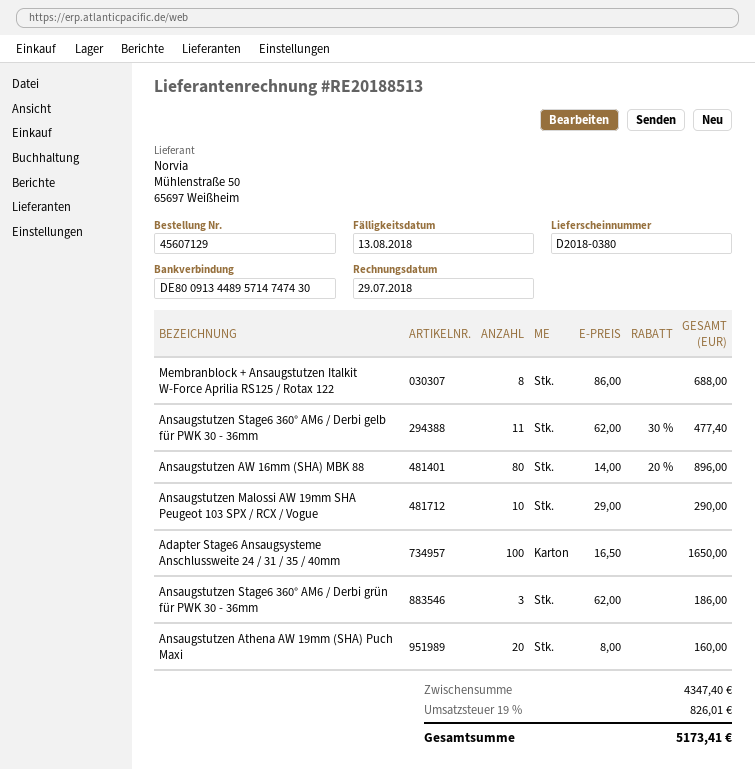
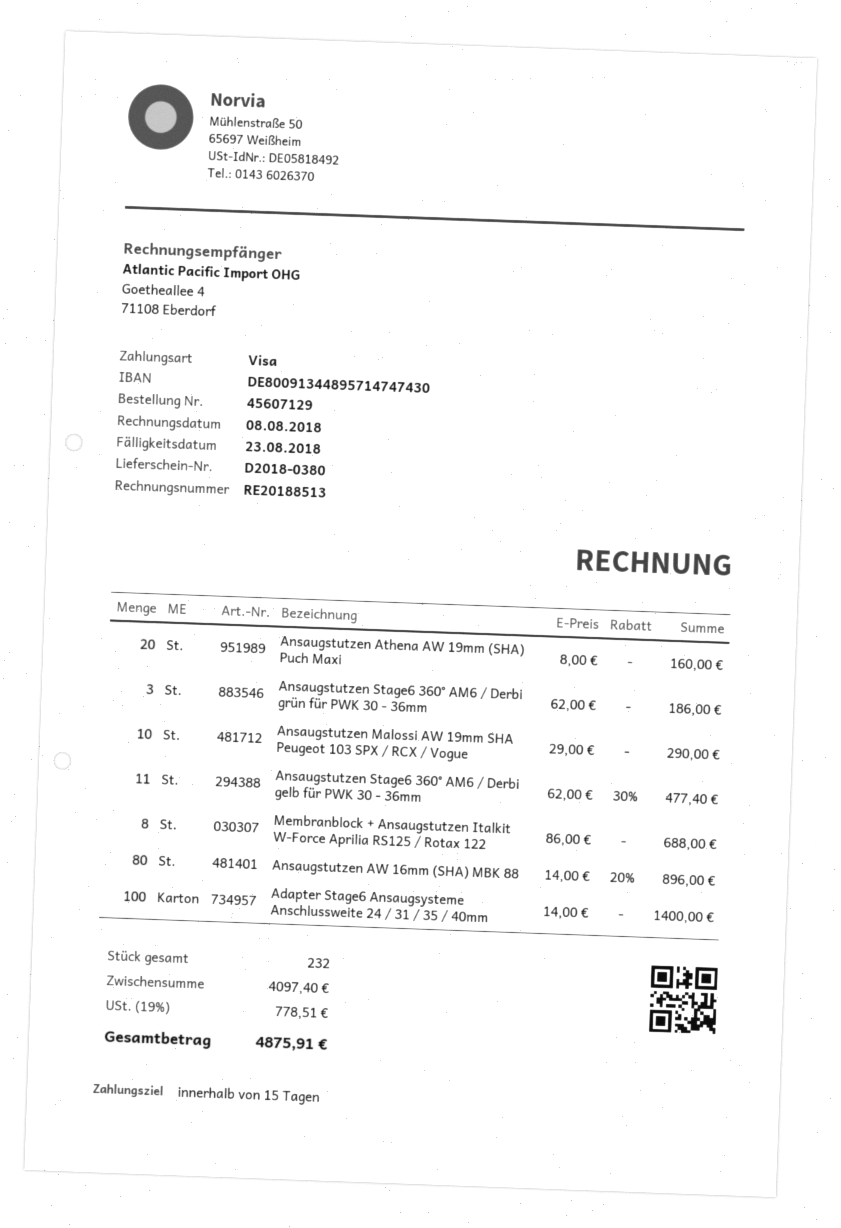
invoice date: 2018-07-29 -> 2018-08-08
due date: 2018-08-13 -> 2018-08-23
Adapter Stage6 Ansaugsysteme Anschlussweite 24 / 31 / 35 / 40mm: 100 x 16.50 = 1650.00 -> 100 x 14.00 = 1400.00
subtotal: 4347.40 -> 4097.40
tax: 19% = 826.01 -> 19% = 778.51
total: 5173.41 -> 4875.91

